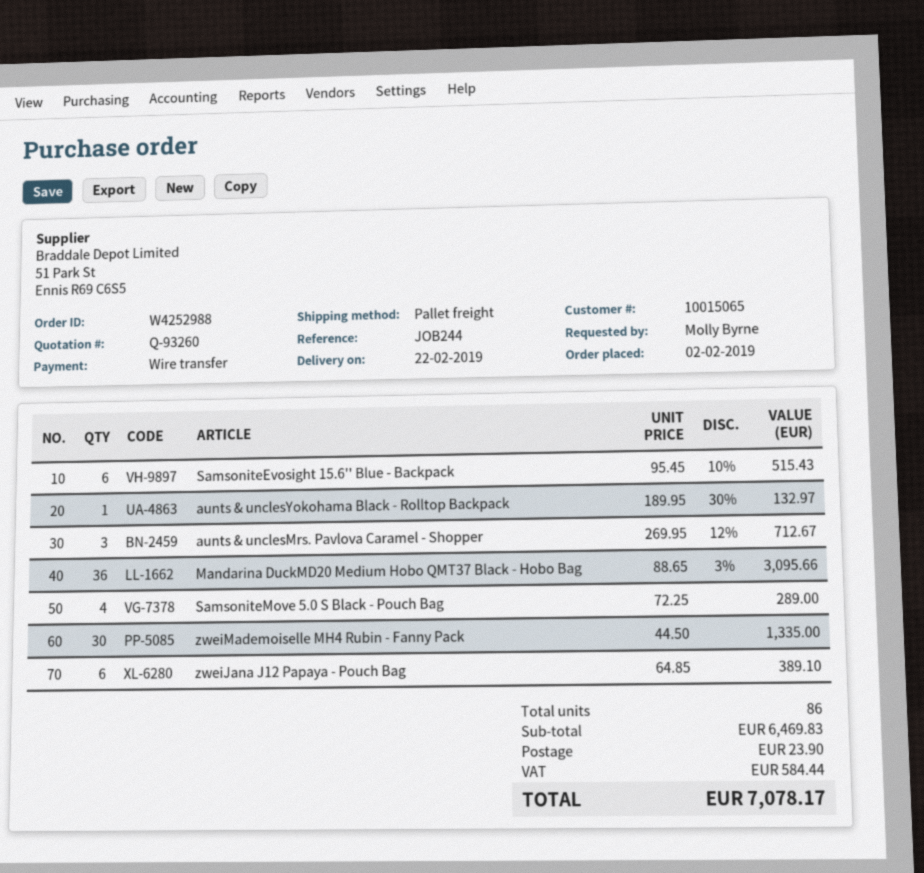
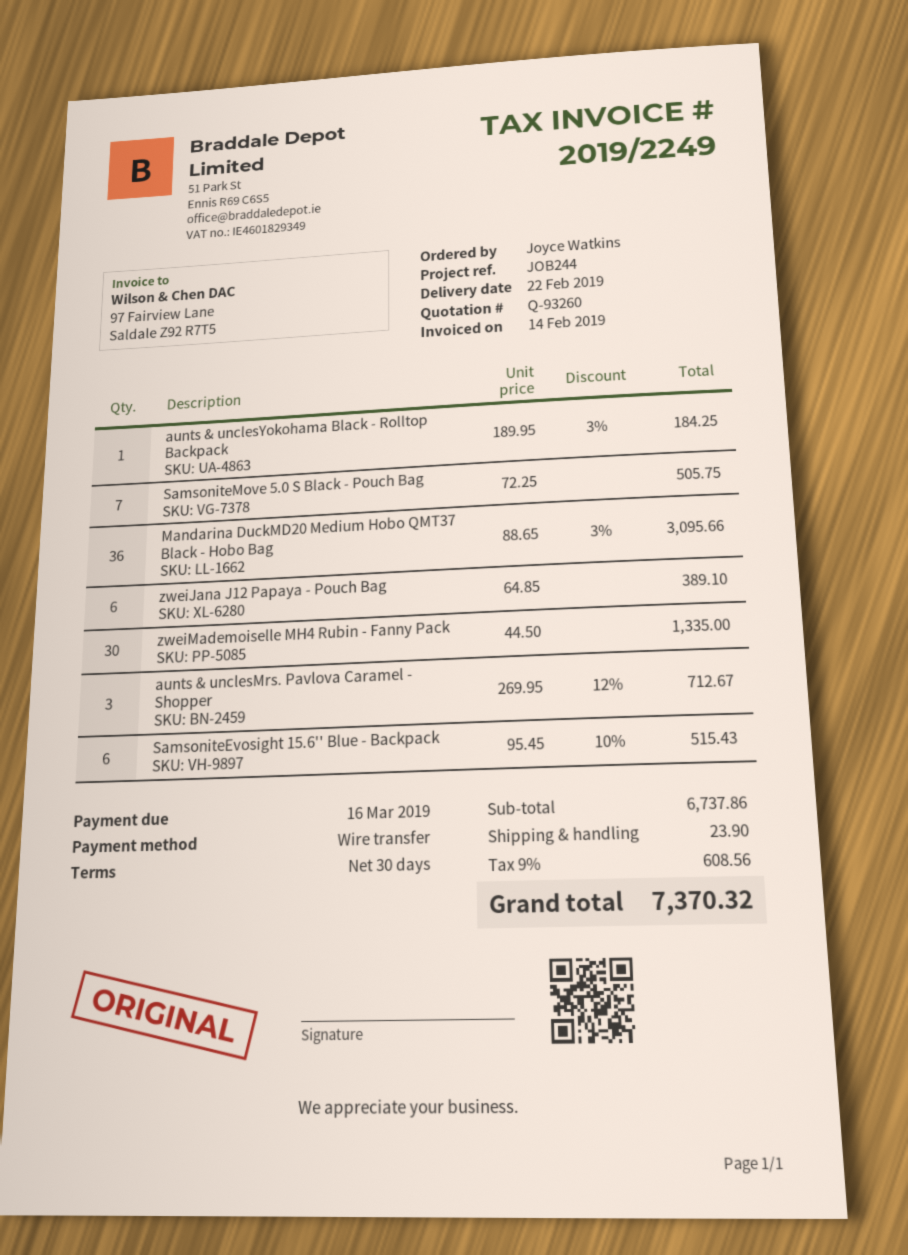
ordered by: Molly Byrne -> Joyce Watkins
aunts & unclesYokohama Black - Rolltop Backpack: 1 x 189.95 - 30% = 132.97 -> 1 x 189.95 - 3% = 184.25
SamsoniteMove 5.0 S Black - Pouch Bag: 4 x 72.25 = 289.00 -> 7 x 72.25 = 505.75
subtotal: 6469.83 -> 6737.86
tax: 584.44 -> 608.56
total: 7078.17 -> 7370.32

